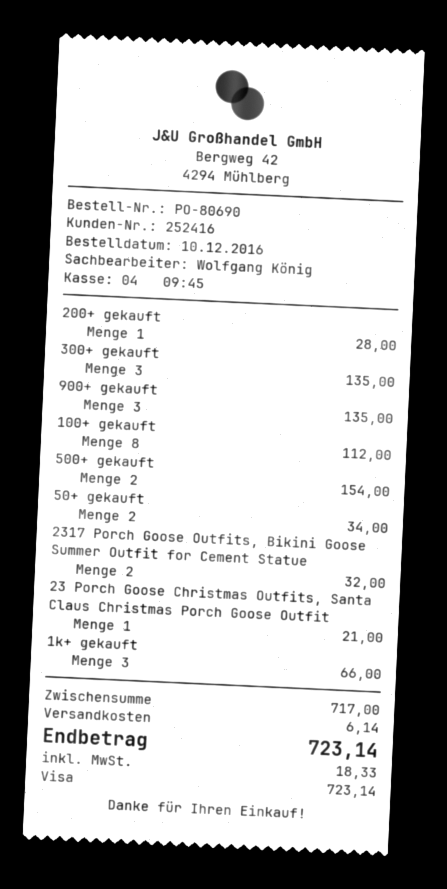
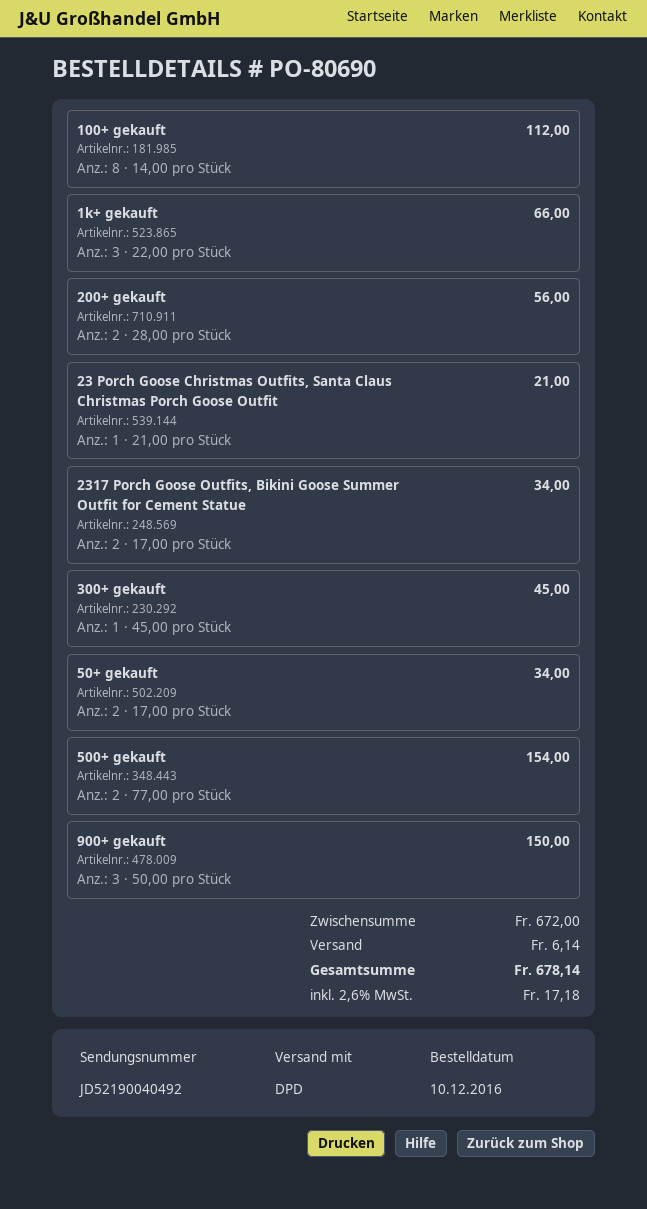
200+ gekauft: 1 for 28.00 -> 2 for 56.00
300+ gekauft: 3 for 135.00 -> 1 for 45.00
900+ gekauft: 3 for 135.00 -> 3 for 150.00
2317 Porch Goose Outfits, Bikini Goose Summer Outfit for Cement Statue: 2 for 32.00 -> 2 for 34.00
subtotal: 717.00 -> 672.00
tax: 18.33 -> 17.18
total: 723.14 -> 678.14

